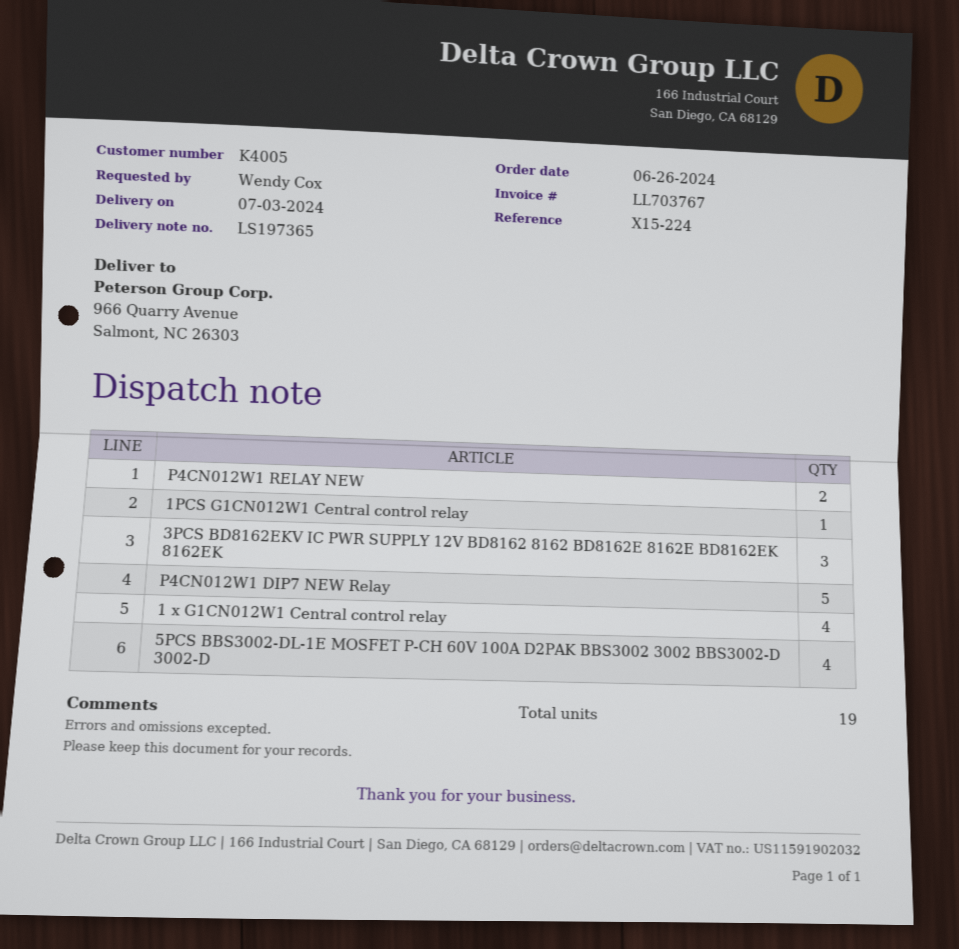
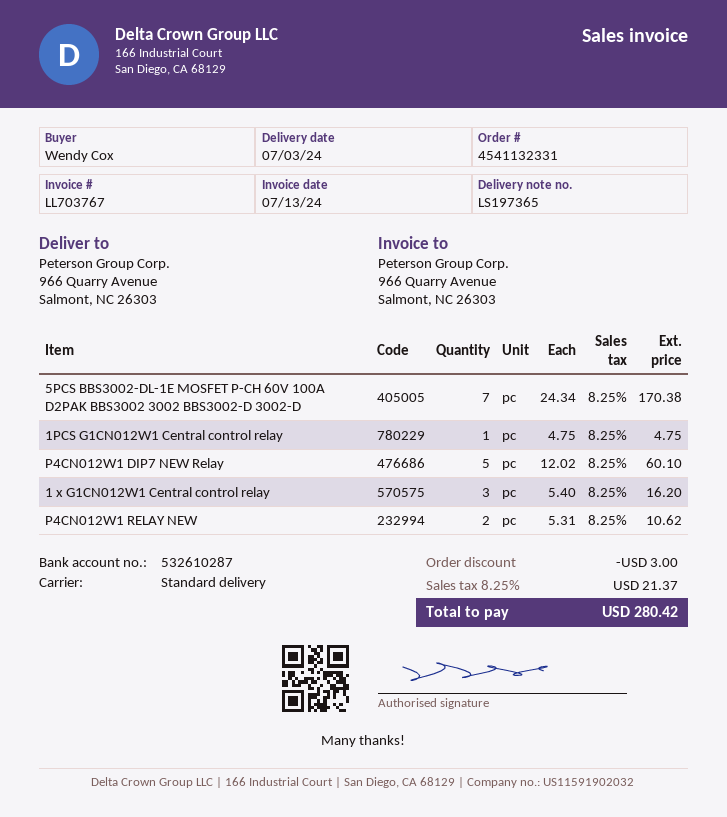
3PCS BD8162EKV IC PWR SUPPLY 12V BD8162 8162 BD8162E 8162E BD8162EK 8162EK: 3 -> none
1 x G1CN012W1 Central control relay: 4 -> 3
5PCS BBS3002-DL-1E MOSFET P-CH 60V 100A D2PAK BBS3002 3002 BBS3002-D 3002-D: 4 -> 7

